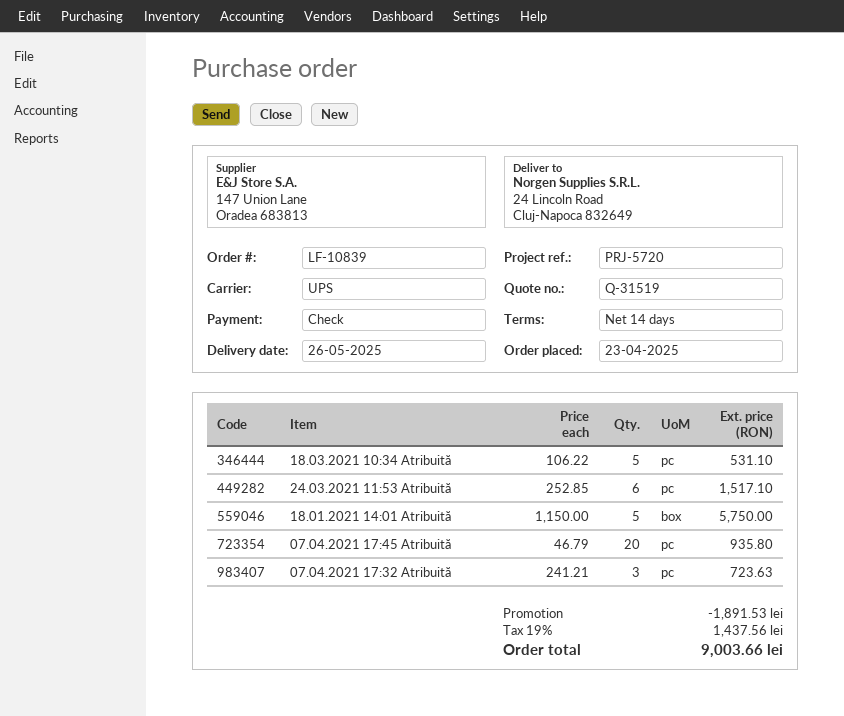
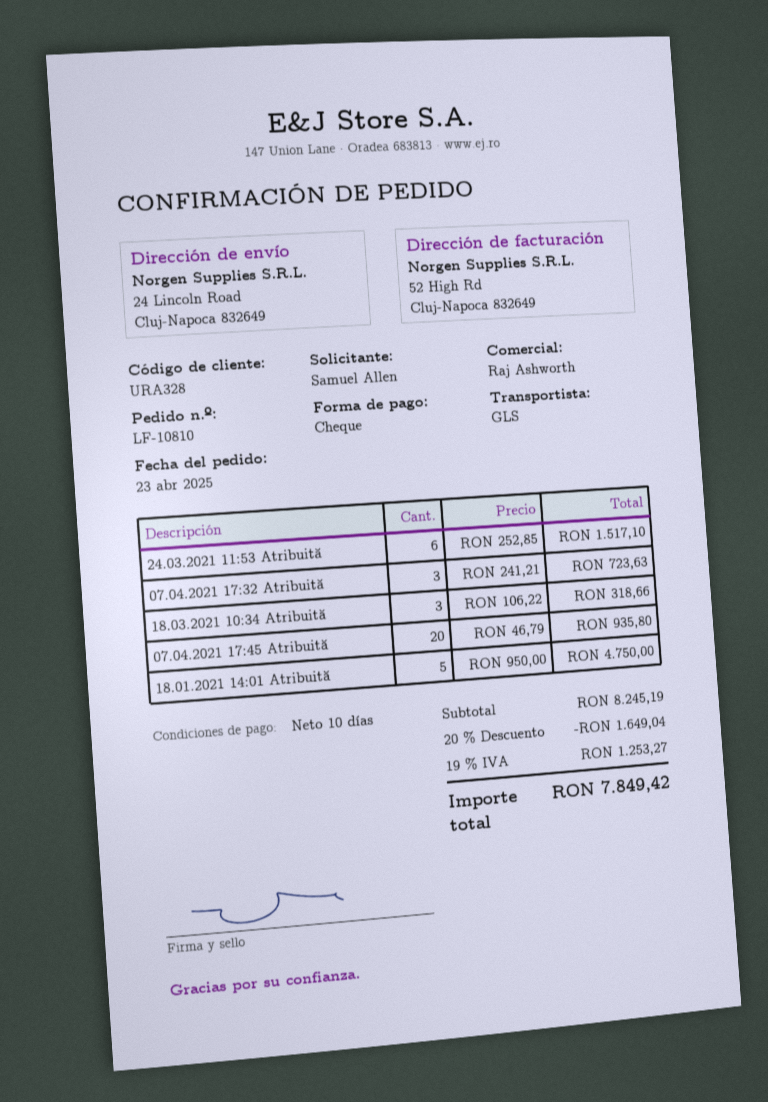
order number: LF-10839 -> LF-10810
payment terms: 14 days -> 10 days
shipping method: UPS -> GLS
18.03.2021 10:34 Atribuită: 5 x 106.22 = 531.10 -> 3 x 106.22 = 318.66
18.01.2021 14:01 Atribuită: 5 x 1150.00 = 5750.00 -> 5 x 950.00 = 4750.00
discount: 1891.53 -> 1649.04
tax: 19% = 1437.56 -> 19% = 1253.27
total: 9003.66 -> 7849.42

